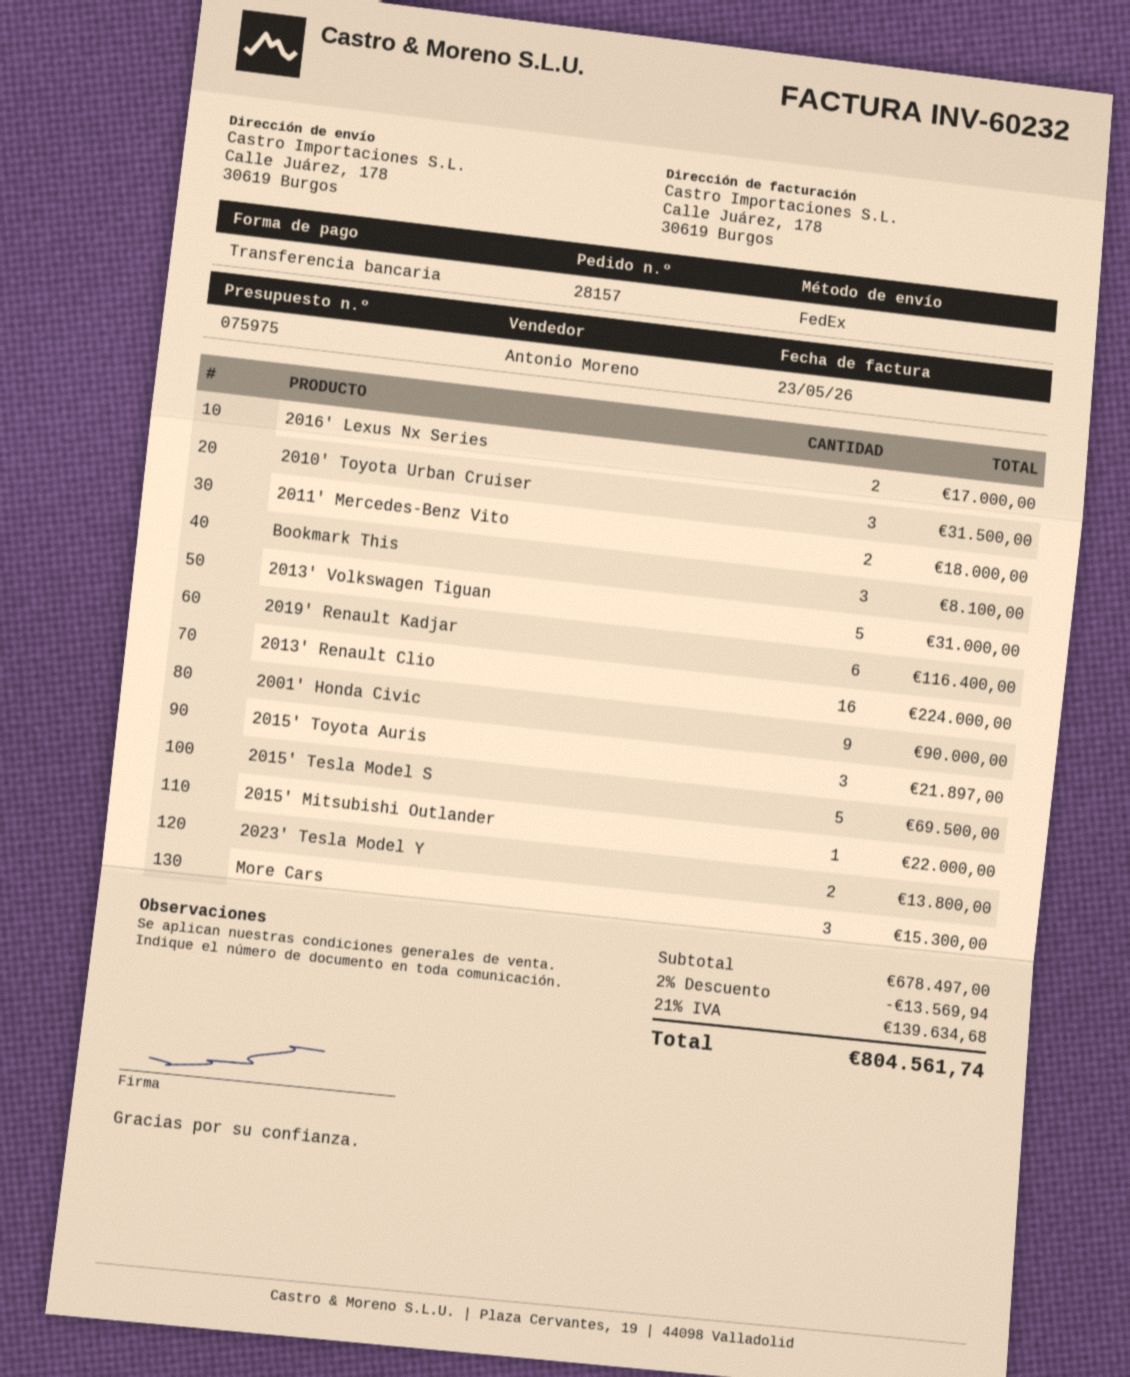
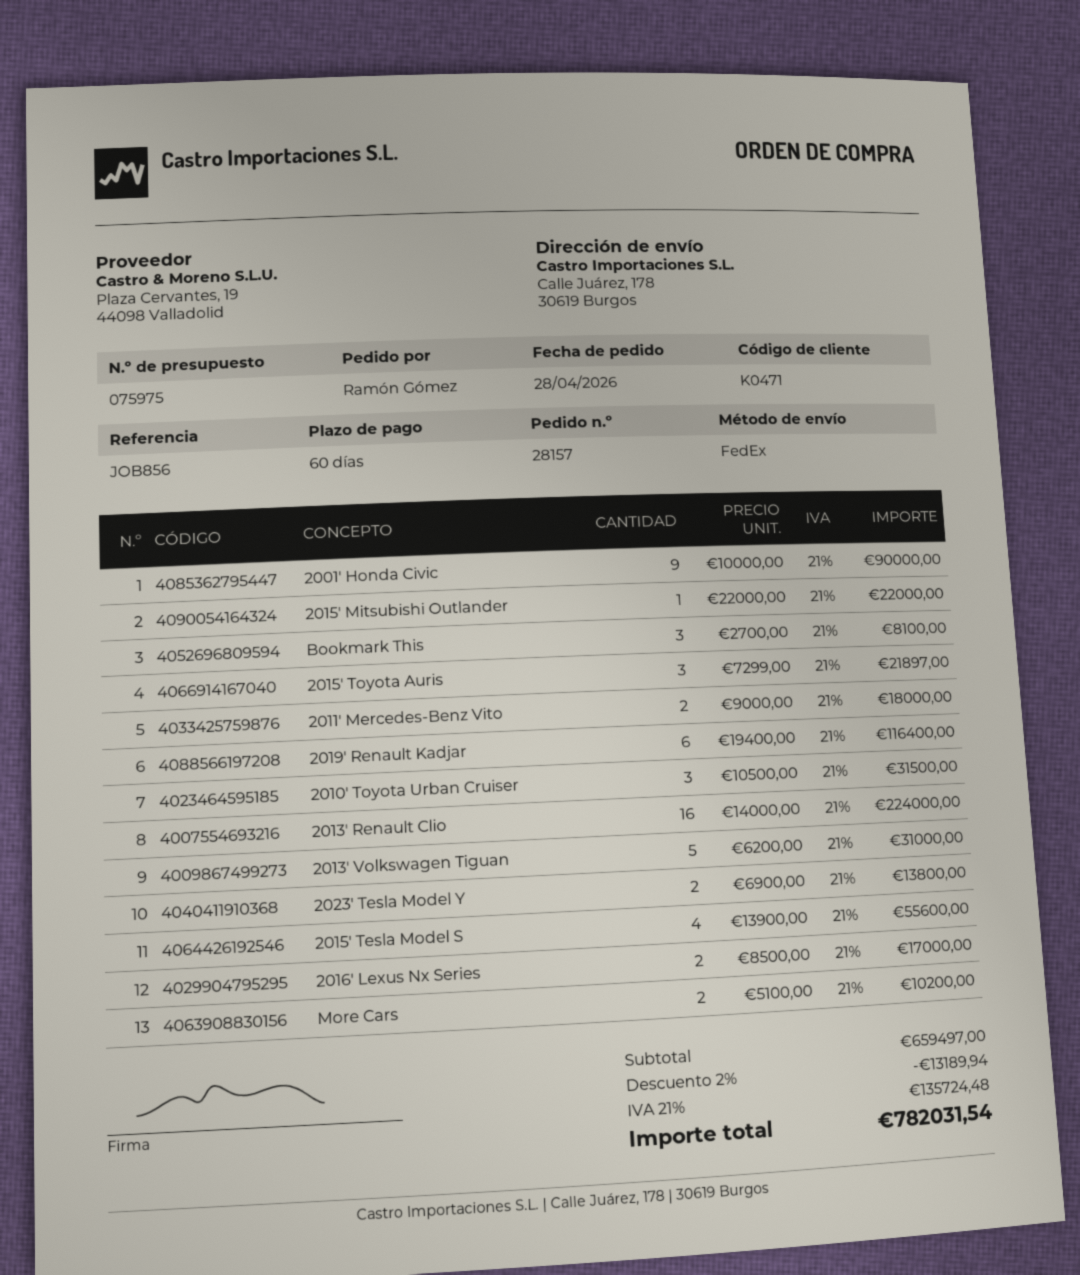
2015' Tesla Model S: 5 for 69500.00 -> 4 for 55600.00
More Cars: 3 for 15300.00 -> 2 for 10200.00
subtotal: 678497.00 -> 659497.00
discount: 2% = 13569.94 -> 2% = 13189.94
tax: 21% = 139634.68 -> 21% = 135724.48
total: 804561.74 -> 782031.54

